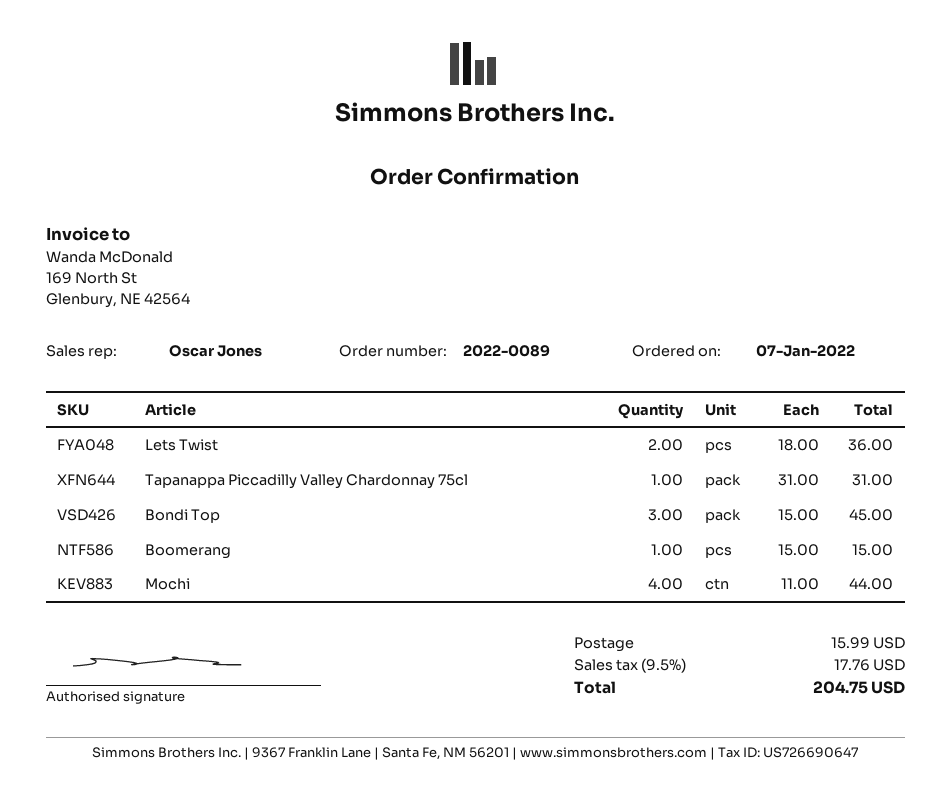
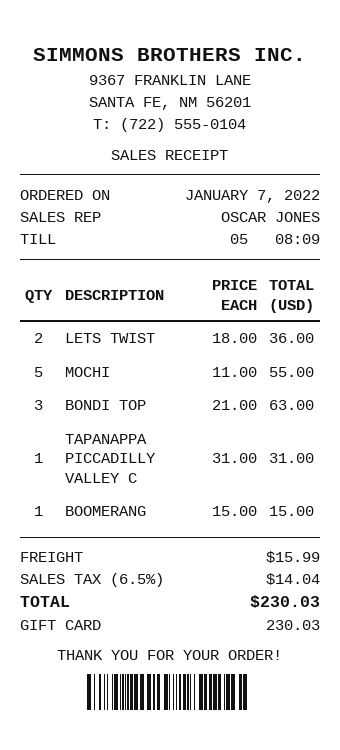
Bondi Top: 3 x 15.00 = 45.00 -> 3 x 21.00 = 63.00
Mochi: 4 x 11.00 = 44.00 -> 5 x 11.00 = 55.00
tax: 9.5% = 17.76 -> 6.5% = 14.04
total: 204.75 -> 230.03

